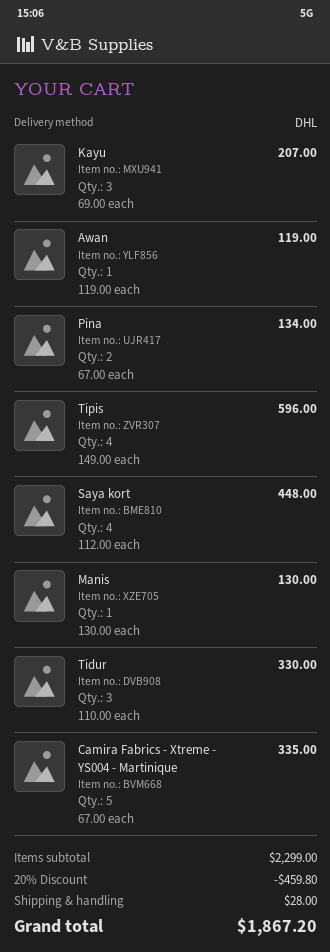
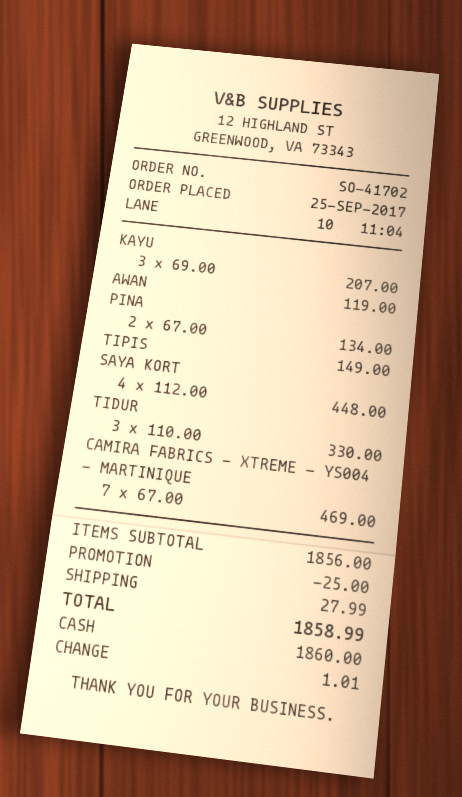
Tipis: 4 x 149.00 = 596.00 -> 1 x 149.00 = 149.00
Manis: 1 x 130.00 = 130.00 -> none
Camira Fabrics - Xtreme - YS004 - Martinique: 5 x 67.00 = 335.00 -> 7 x 67.00 = 469.00
subtotal: 2299.00 -> 1856.00
discount: 459.80 -> 25.00
shipping: 28.00 -> 27.99
total: 1867.20 -> 1858.99

